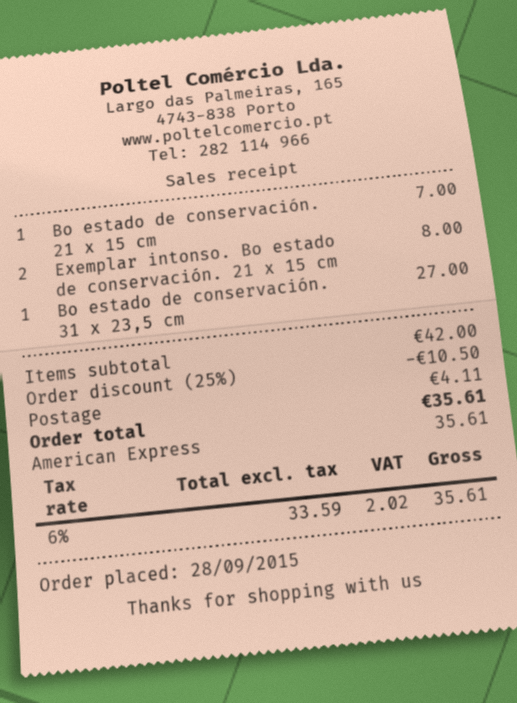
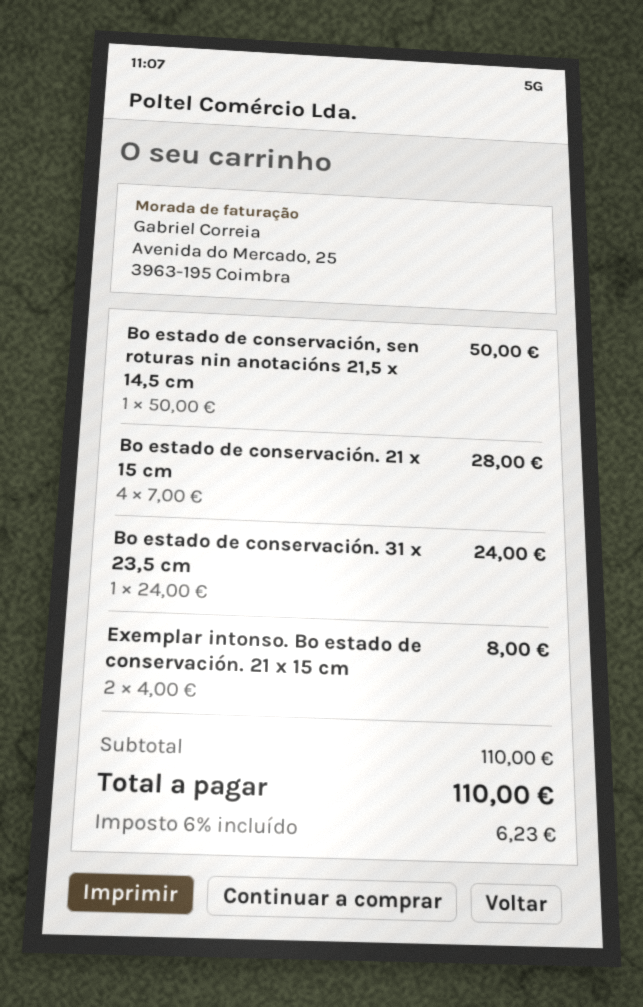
Bo estado de conservación. 21 x 15 cm: 1 for 7.00 -> 4 for 28.00
Bo estado de conservación. 31 x 23,5 cm: 1 for 27.00 -> 1 for 24.00
Bo estado de conservación, sen roturas nin anotacións 21,5 x 14,5 cm: none -> 1 for 50.00
subtotal: 42.00 -> 110.00
discount: 25% = 10.50 -> none
shipping: 4.11 -> none
tax: 6% = 2.02 -> 6% = 6.23
total: 35.61 -> 110.00

